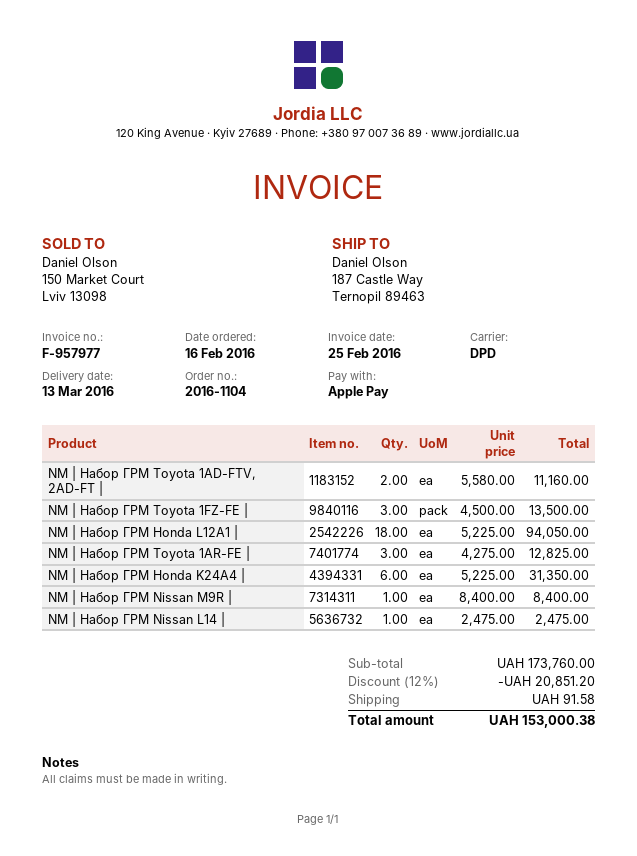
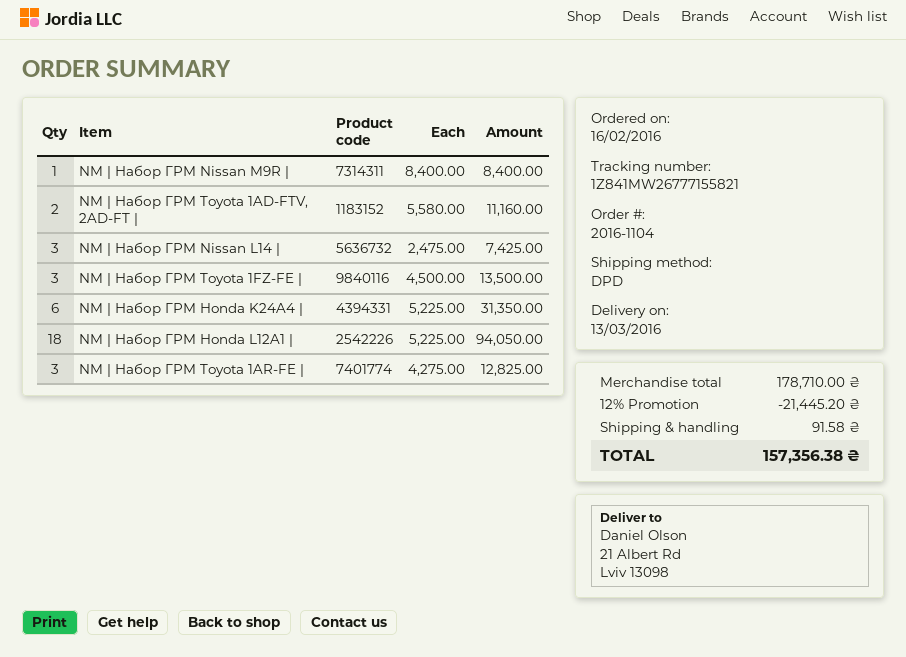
ship to: 187 Castle Way, Ternopil 89463 -> 21 Albert Rd, Lviv 13098
NM | Набор ГРМ Nissan L14 |: 1 x 2475.00 = 2475.00 -> 3 x 2475.00 = 7425.00
subtotal: 173760.00 -> 178710.00
discount: 12% = 20851.20 -> 12% = 21445.20
total: 153000.38 -> 157356.38

